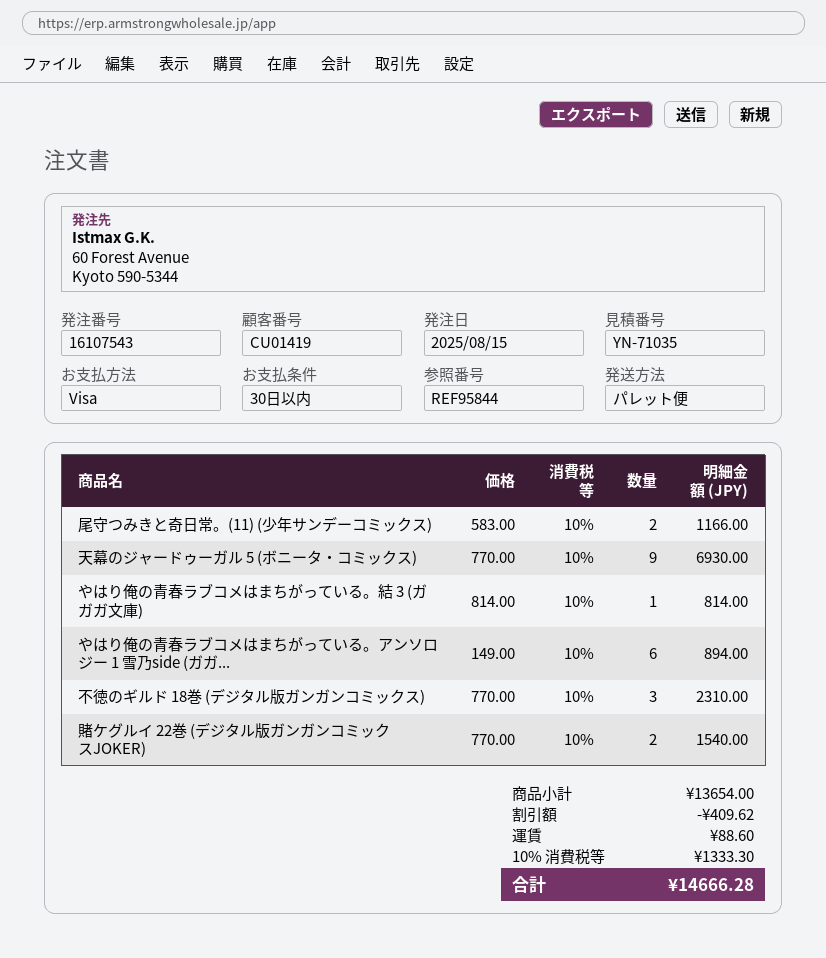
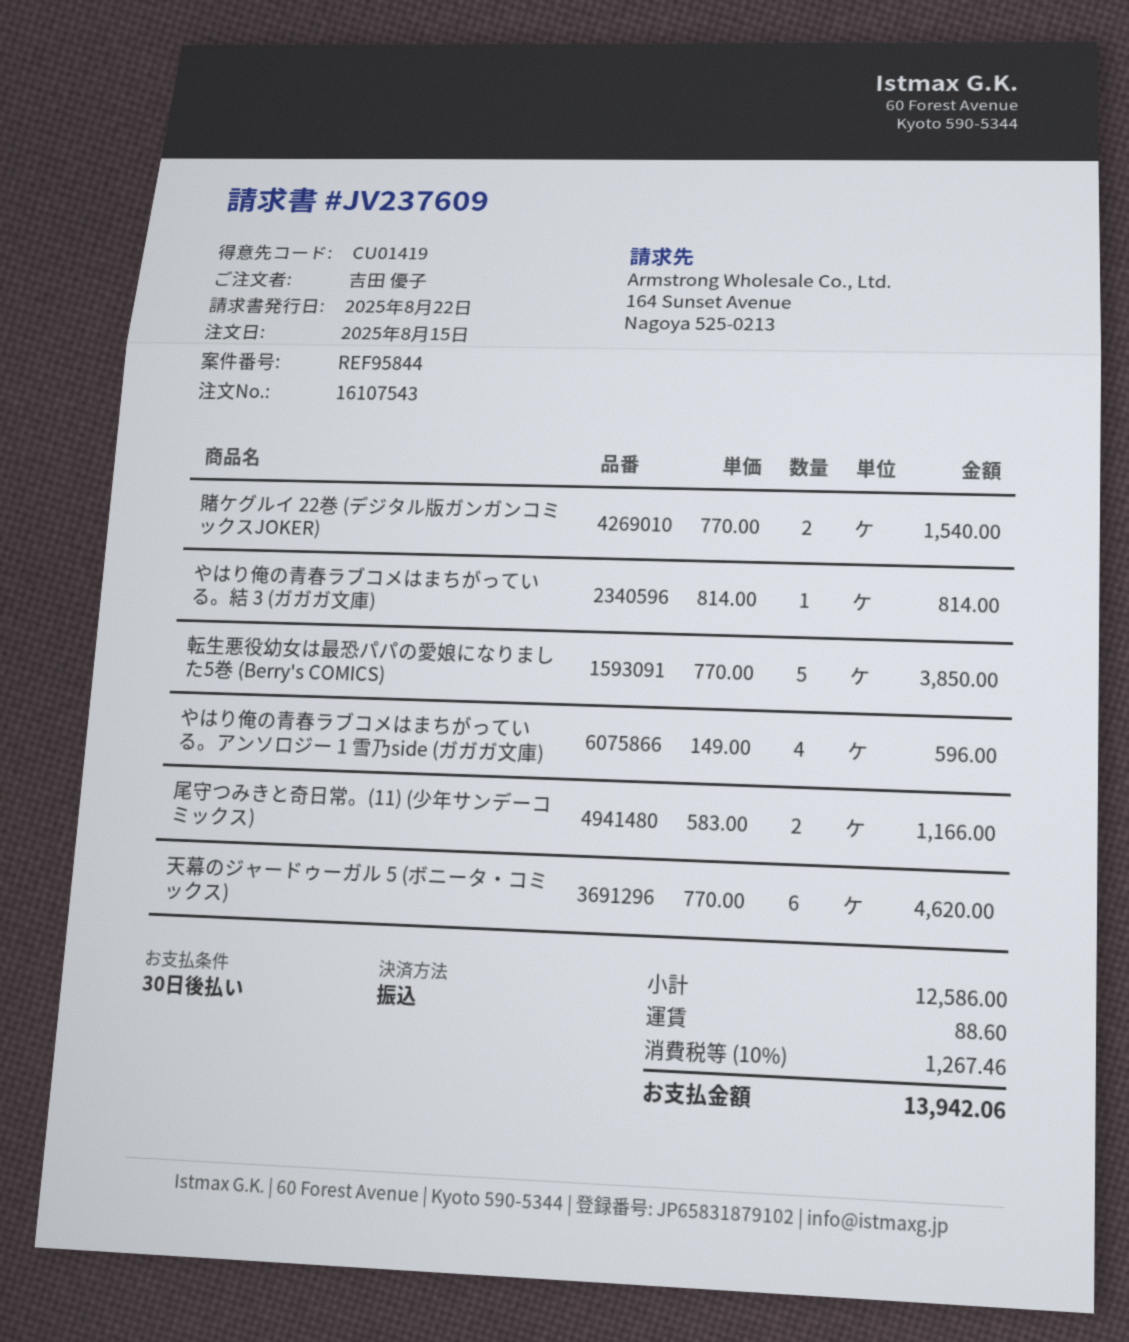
payment method: Visa -> bank transfer
天幕のジャードゥーガル 5 (ボニータ・コミックス): 9 x 770.00 = 6930.00 -> 6 x 770.00 = 4620.00
やはり俺の青春ラブコメはまちがっている。アンソロジー 1 雪乃side (ガガ...: 6 x 149.00 = 894.00 -> 4 x 149.00 = 596.00
不徳のギルド 18巻 (デジタル版ガンガンコミックス): 3 x 770.00 = 2310.00 -> none
転生悪役幼女は最恐パパの愛娘になりました5巻 (Berry's COMICS): none -> 5 x 770.00 = 3850.00
subtotal: 13654.00 -> 12586.00
discount: 409.62 -> none
tax: 10% = 1333.30 -> 10% = 1267.46
total: 14666.28 -> 13942.06

